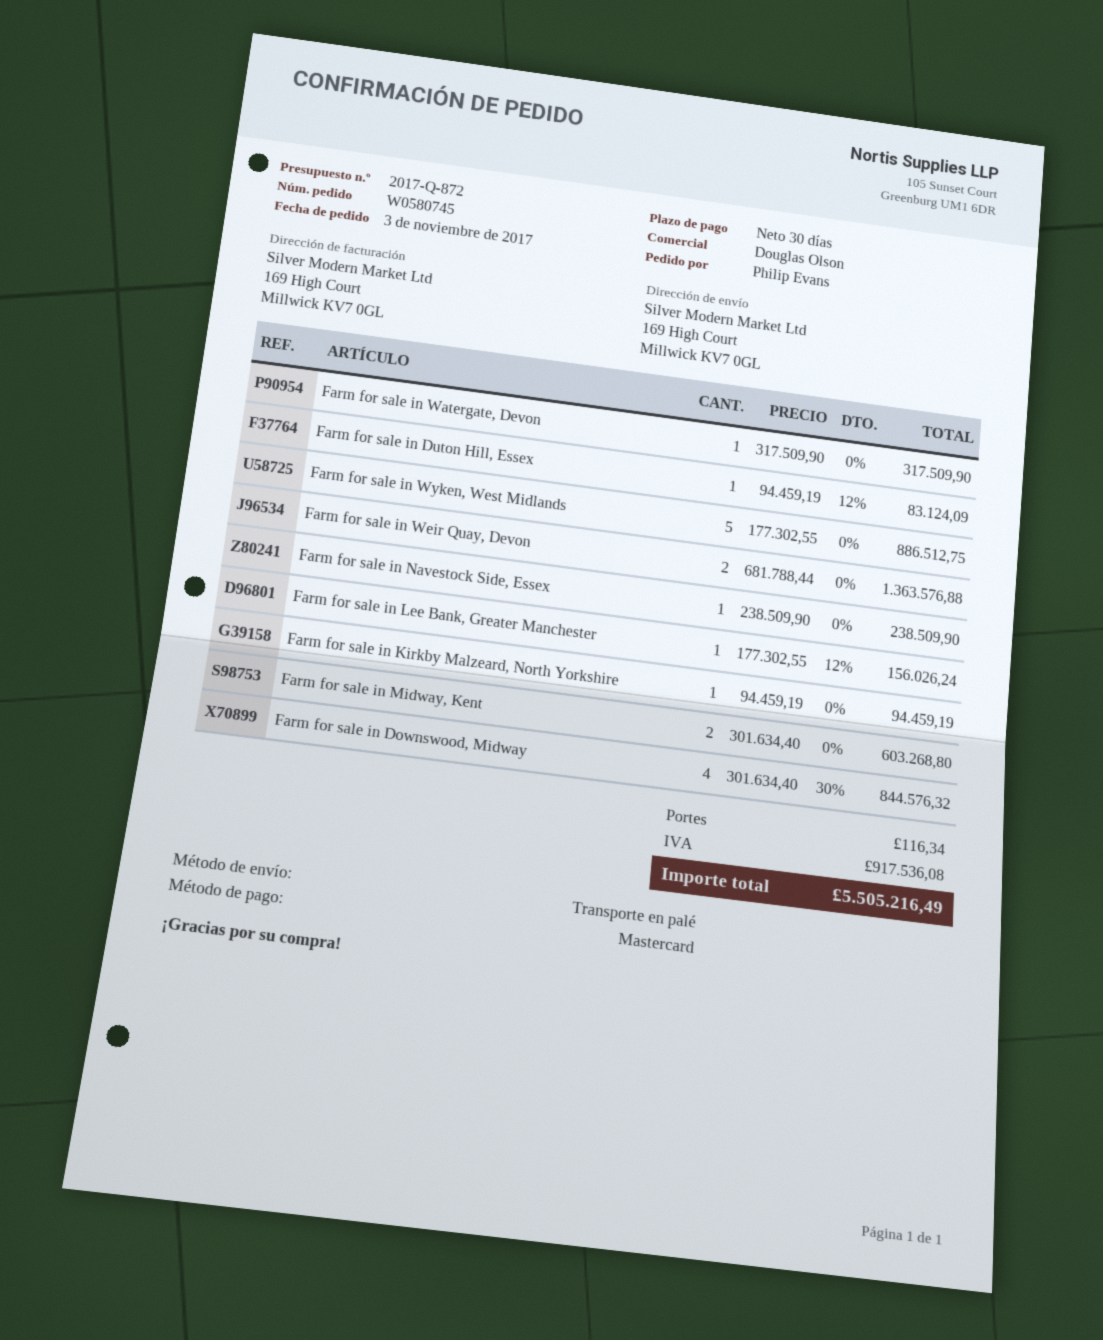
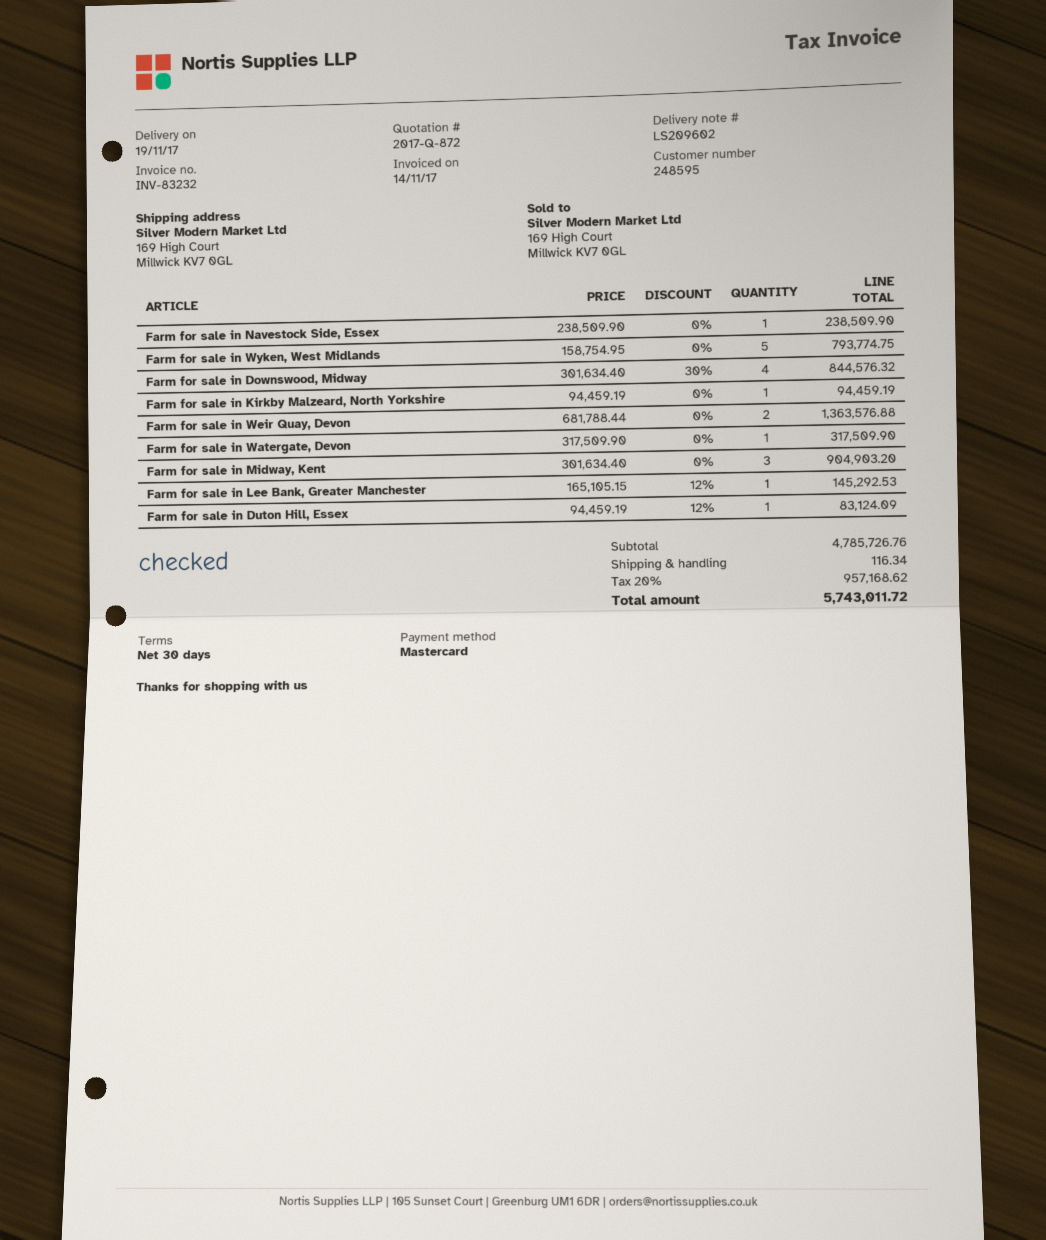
Farm for sale in Wyken, West Midlands: 5 x 177302.55 = 886512.75 -> 5 x 158754.95 = 793774.75
Farm for sale in Lee Bank, Greater Manchester: 1 x 177302.55 - 12% = 156026.24 -> 1 x 165105.15 - 12% = 145292.53
Farm for sale in Midway, Kent: 2 x 301634.40 = 603268.80 -> 3 x 301634.40 = 904903.20
tax: 917536.08 -> 957168.62
total: 5505216.49 -> 5743011.72

